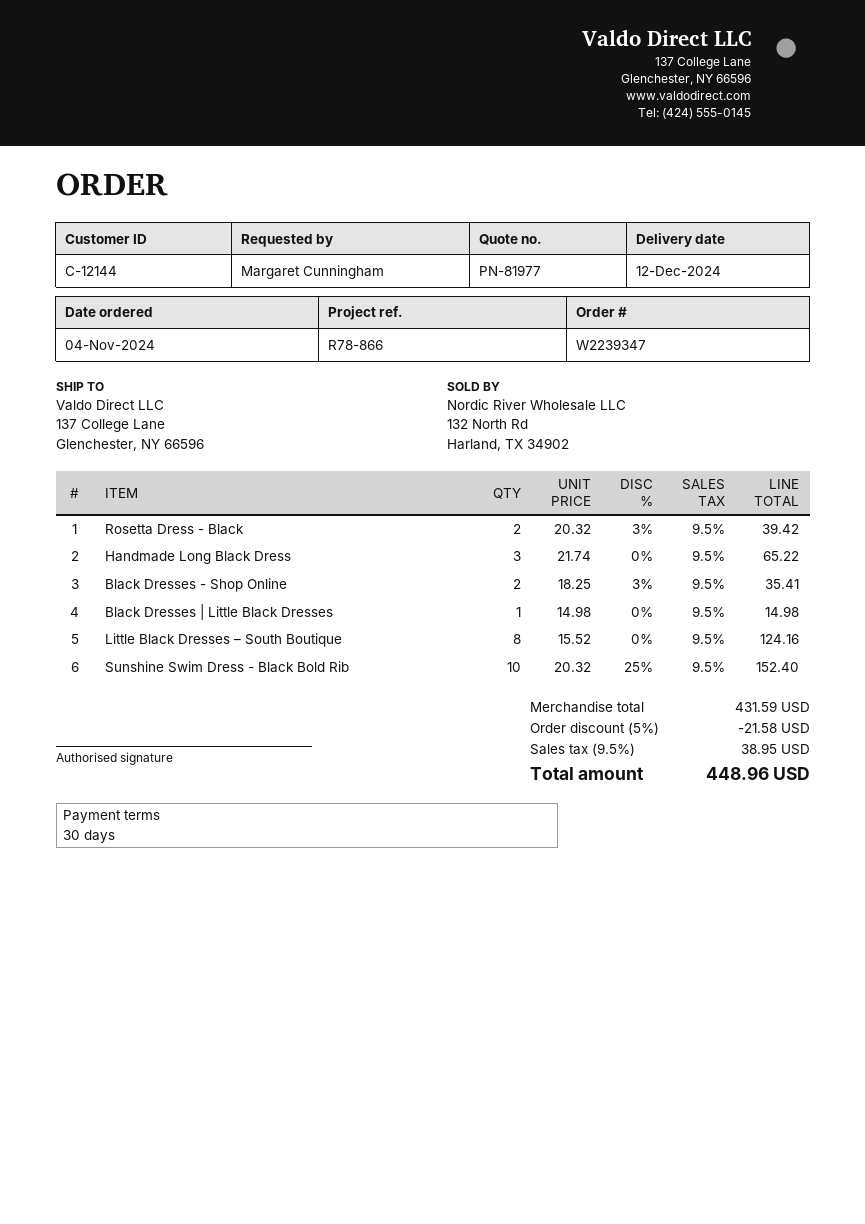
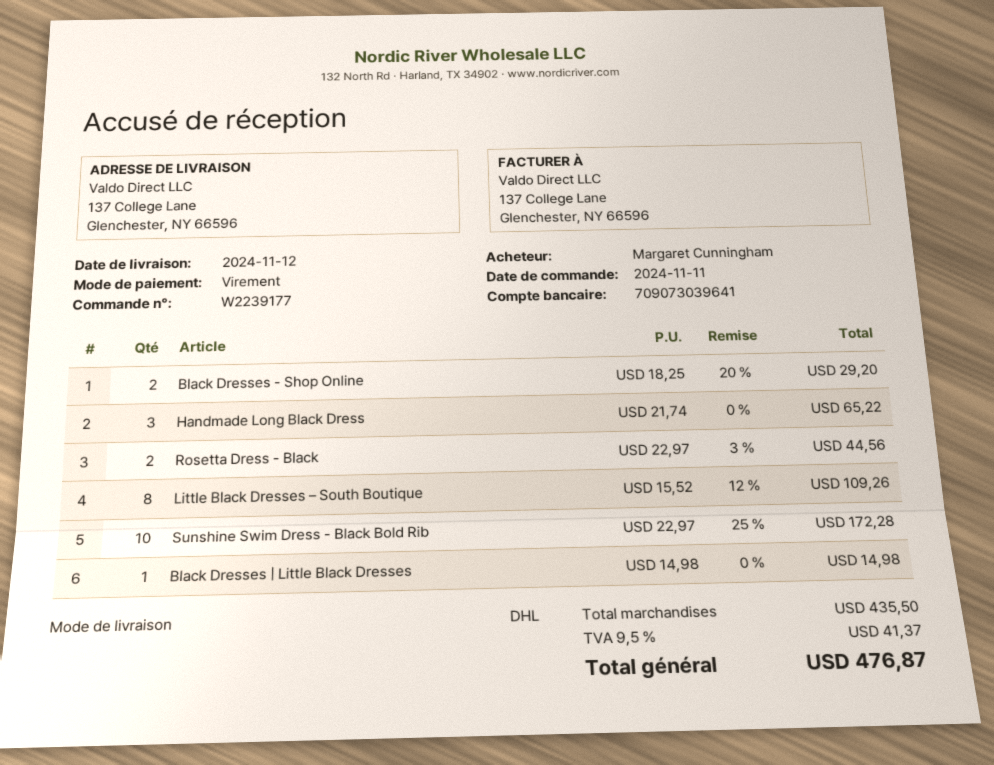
order number: W2239347 -> W2239177
order date: 2024-11-04 -> 2024-11-11
delivery date: 2024-12-12 -> 2024-11-12
Rosetta Dress - Black: 2 x 20.32 - 3% = 39.42 -> 2 x 22.97 - 3% = 44.56
Black Dresses - Shop Online: 2 x 18.25 - 3% = 35.41 -> 2 x 18.25 - 20% = 29.20
Little Black Dresses – South Boutique: 8 x 15.52 = 124.16 -> 8 x 15.52 - 12% = 109.26
Sunshine Swim Dress - Black Bold Rib: 10 x 20.32 - 25% = 152.40 -> 10 x 22.97 - 25% = 172.28
subtotal: 431.59 -> 435.50
discount: 5% = 21.58 -> none
tax: 9.5% = 38.95 -> 9.5% = 41.37
total: 448.96 -> 476.87

